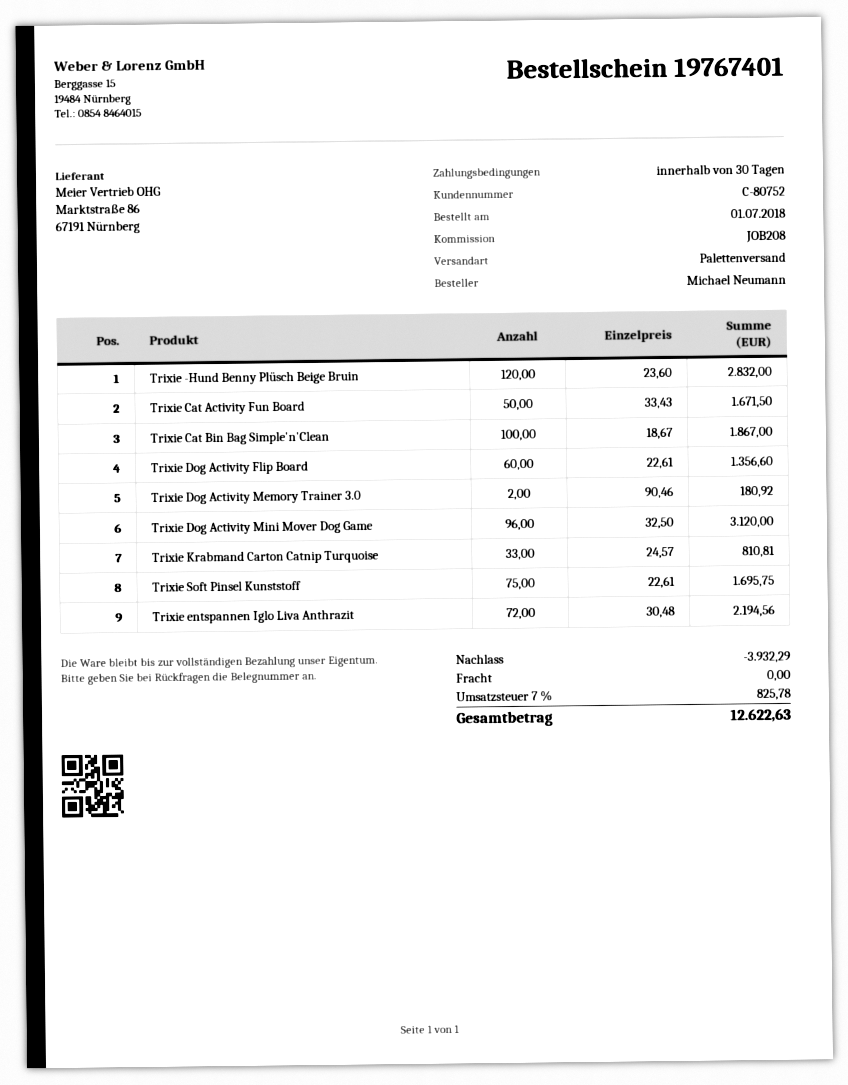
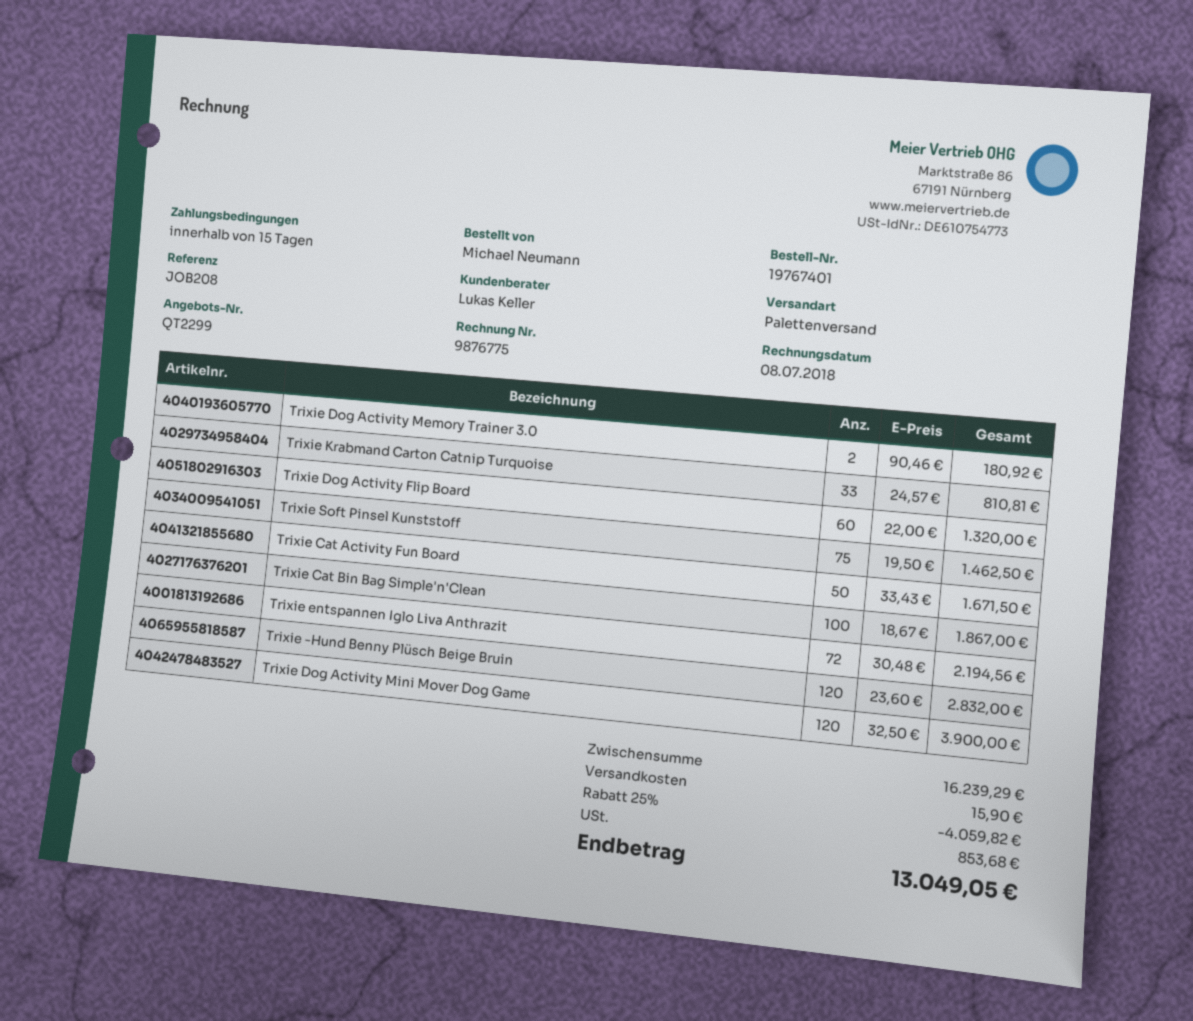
payment terms: 30 days -> 15 days
Trixie Dog Activity Flip Board: 60 x 22.61 = 1356.60 -> 60 x 22.00 = 1320.00
Trixie Dog Activity Mini Mover Dog Game: 96 x 32.50 = 3120.00 -> 120 x 32.50 = 3900.00
Trixie Soft Pinsel Kunststoff: 75 x 22.61 = 1695.75 -> 75 x 19.50 = 1462.50
discount: 3932.29 -> 4059.82
shipping: 0.00 -> 15.90
tax: 825.78 -> 853.68
total: 12622.63 -> 13049.05

